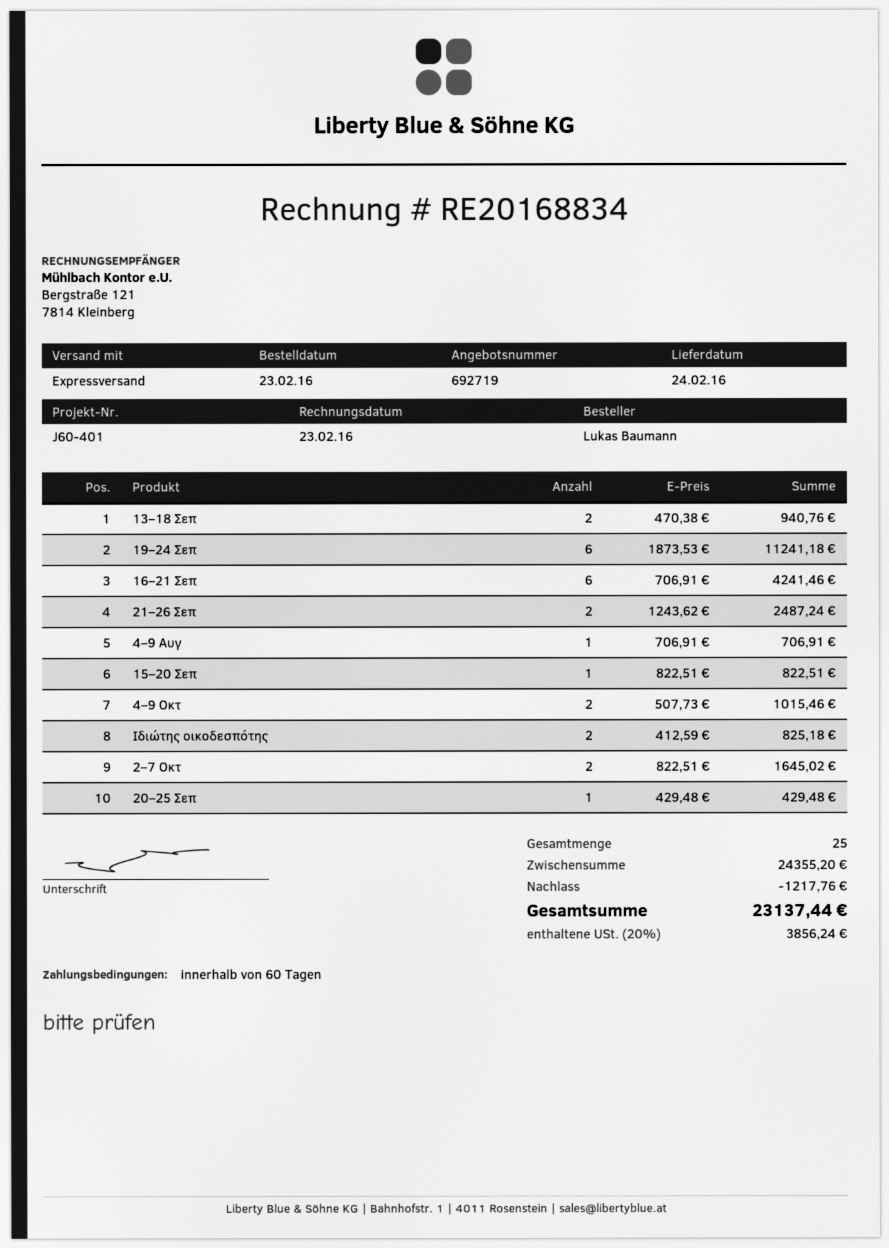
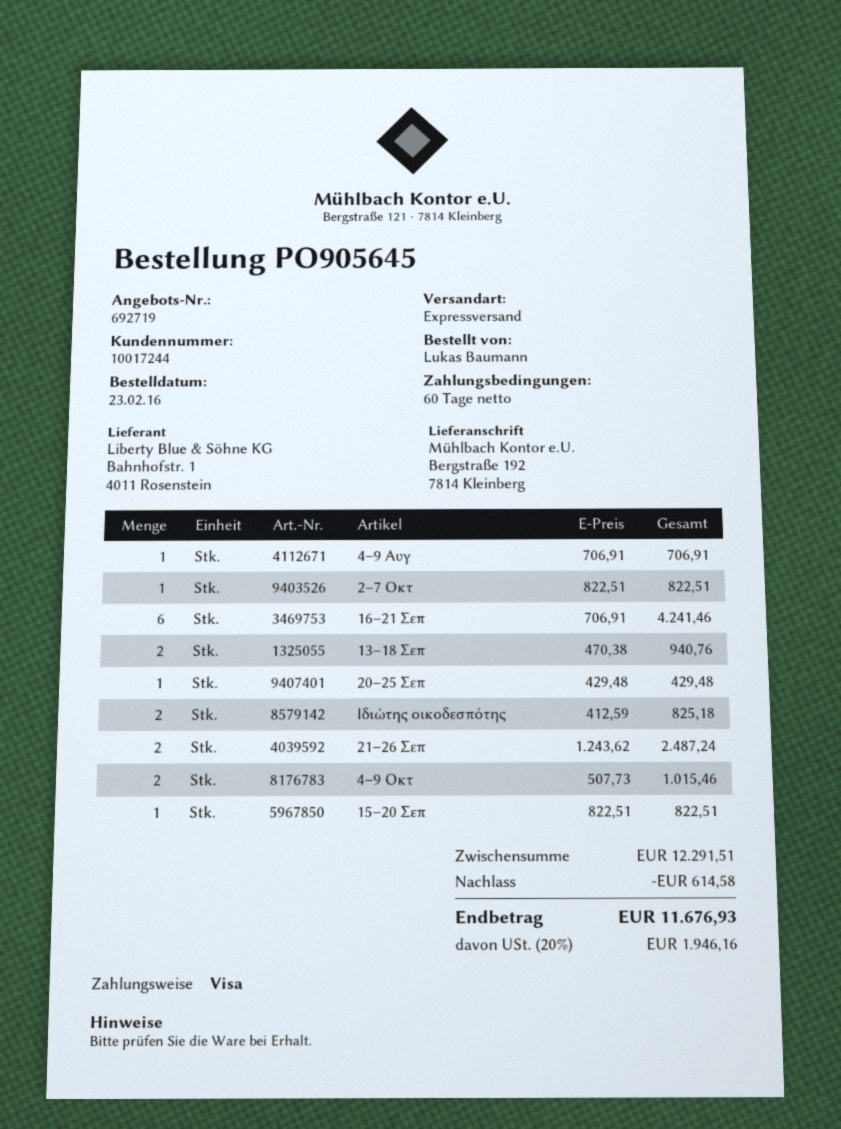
19–24 Σεπ: 6 x 1873.53 = 11241.18 -> none
2–7 Οκτ: 2 x 822.51 = 1645.02 -> 1 x 822.51 = 822.51
subtotal: 24355.20 -> 12291.51
discount: 1217.76 -> 614.58
tax: 20% = 3856.24 -> 20% = 1946.16
total: 23137.44 -> 11676.93

